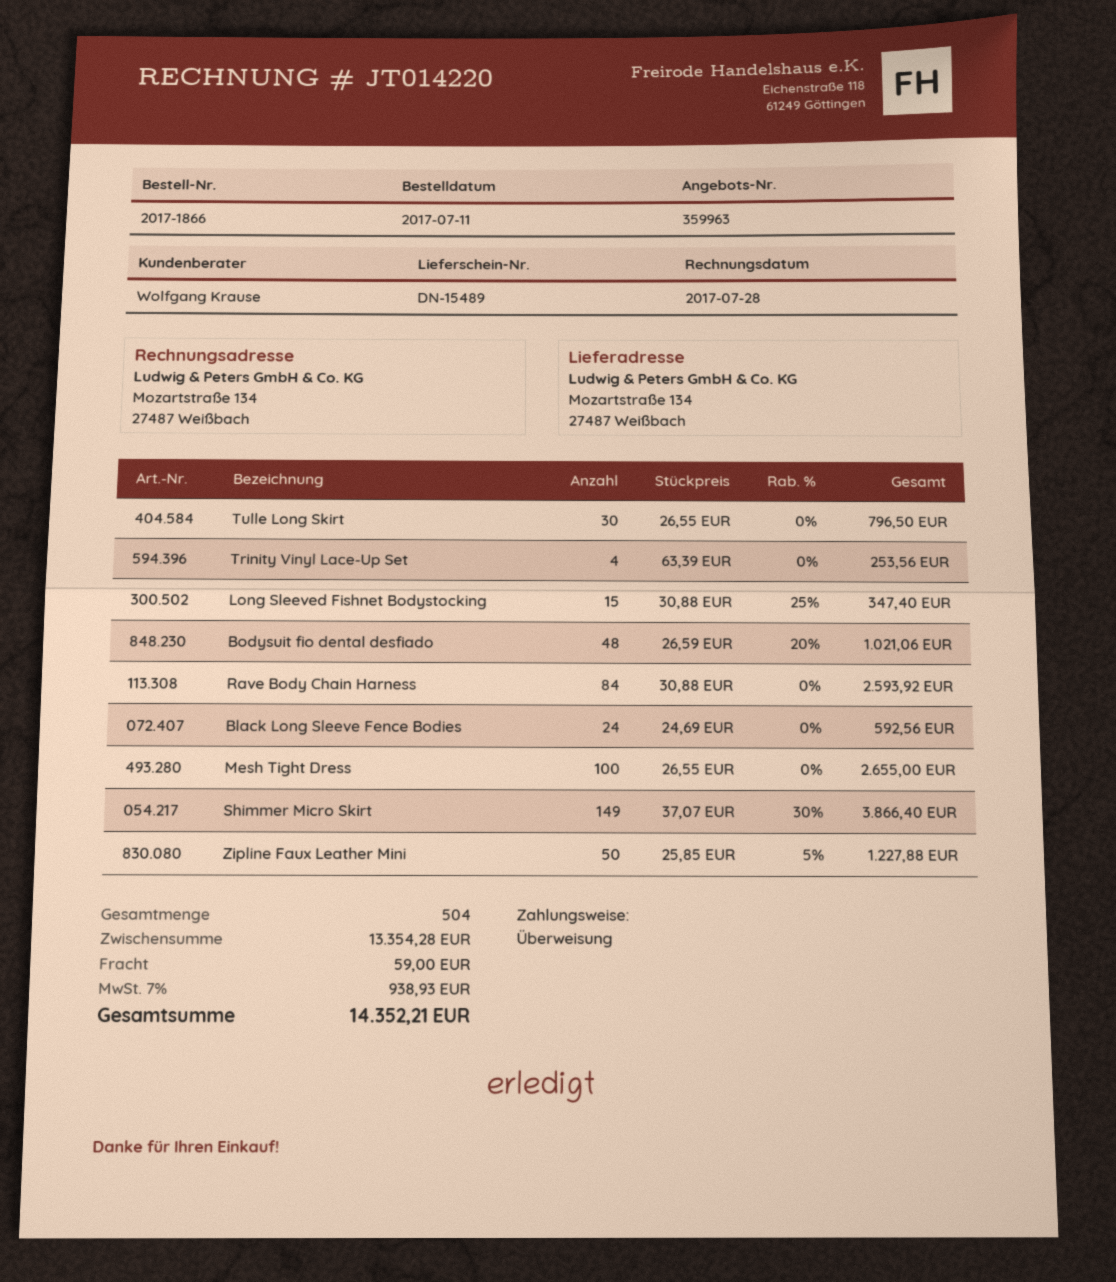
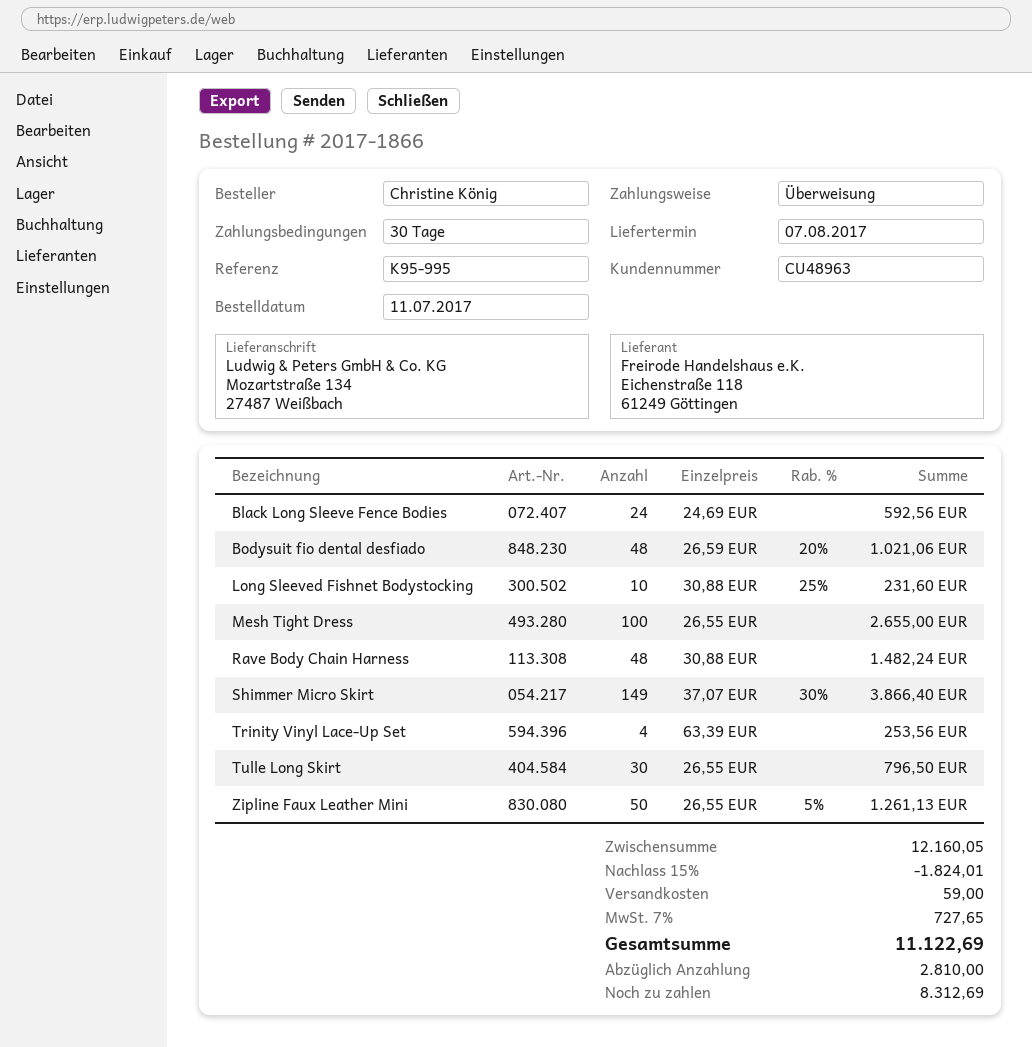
Long Sleeved Fishnet Bodystocking: 15 x 30.88 - 25% = 347.40 -> 10 x 30.88 - 25% = 231.60
Rave Body Chain Harness: 84 x 30.88 = 2593.92 -> 48 x 30.88 = 1482.24
Zipline Faux Leather Mini: 50 x 25.85 - 5% = 1227.88 -> 50 x 26.55 - 5% = 1261.13
subtotal: 13354.28 -> 12160.05
discount: none -> 15% = 1824.01
tax: 7% = 938.93 -> 7% = 727.65
total: 14352.21 -> 11122.69

